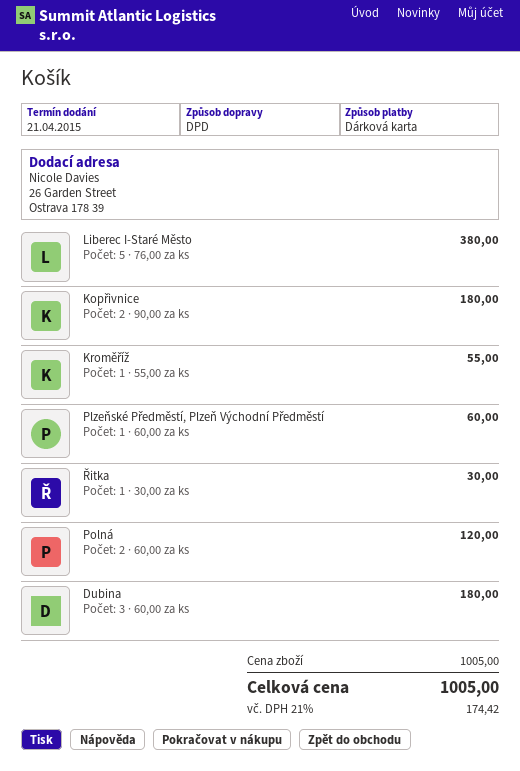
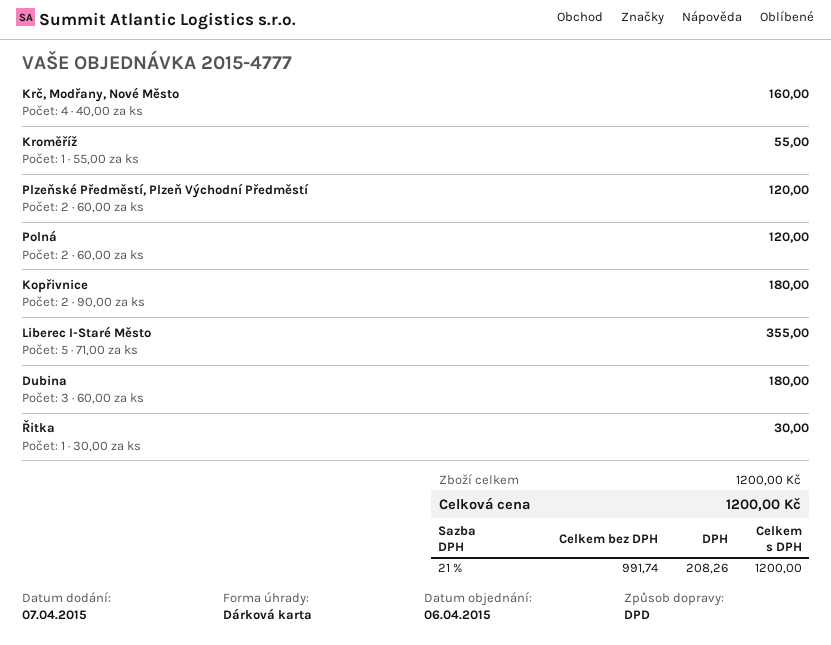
delivery date: 2015-04-21 -> 2015-04-07
Liberec I-Staré Město: 5 x 76.00 = 380.00 -> 5 x 71.00 = 355.00
Plzeňské Předměstí, Plzeň Východní Předměstí: 1 x 60.00 = 60.00 -> 2 x 60.00 = 120.00
Krč, Modřany, Nové Město: none -> 4 x 40.00 = 160.00
subtotal: 1005.00 -> 1200.00
tax: 21% = 174.42 -> 21% = 208.26
total: 1005.00 -> 1200.00

